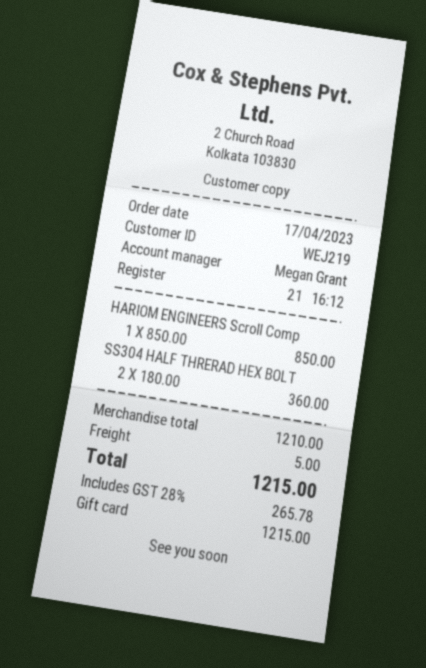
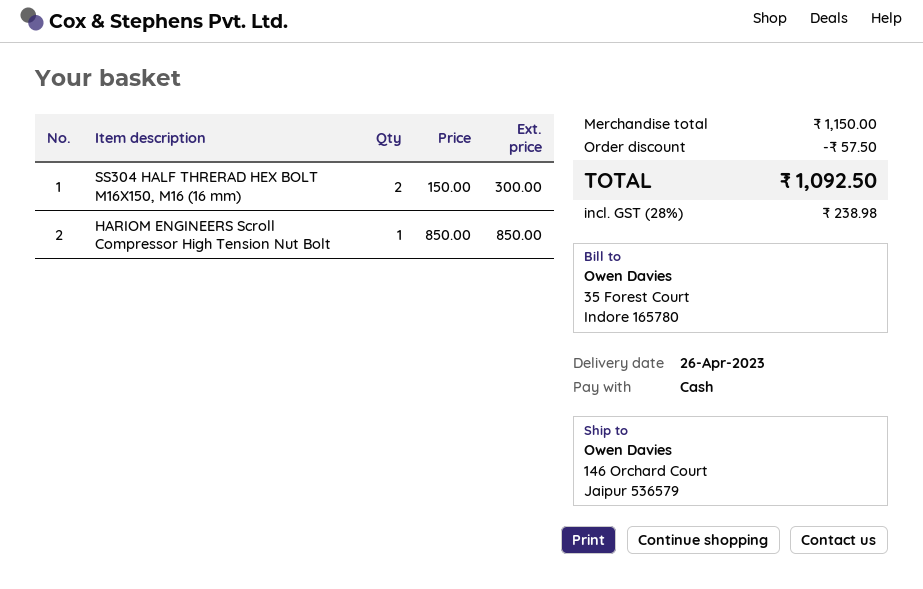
payment method: gift card -> cash
SS304 HALF THRERAD HEX BOLT: 2 x 180.00 = 360.00 -> 2 x 150.00 = 300.00
subtotal: 1210.00 -> 1150.00
discount: none -> 57.50
shipping: 5.00 -> none
tax: 28% = 265.78 -> 28% = 238.98
total: 1215.00 -> 1092.50

